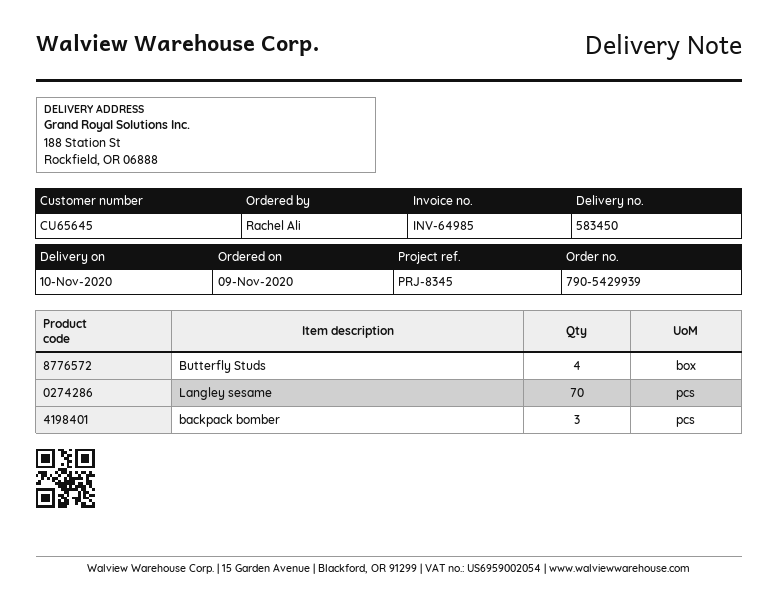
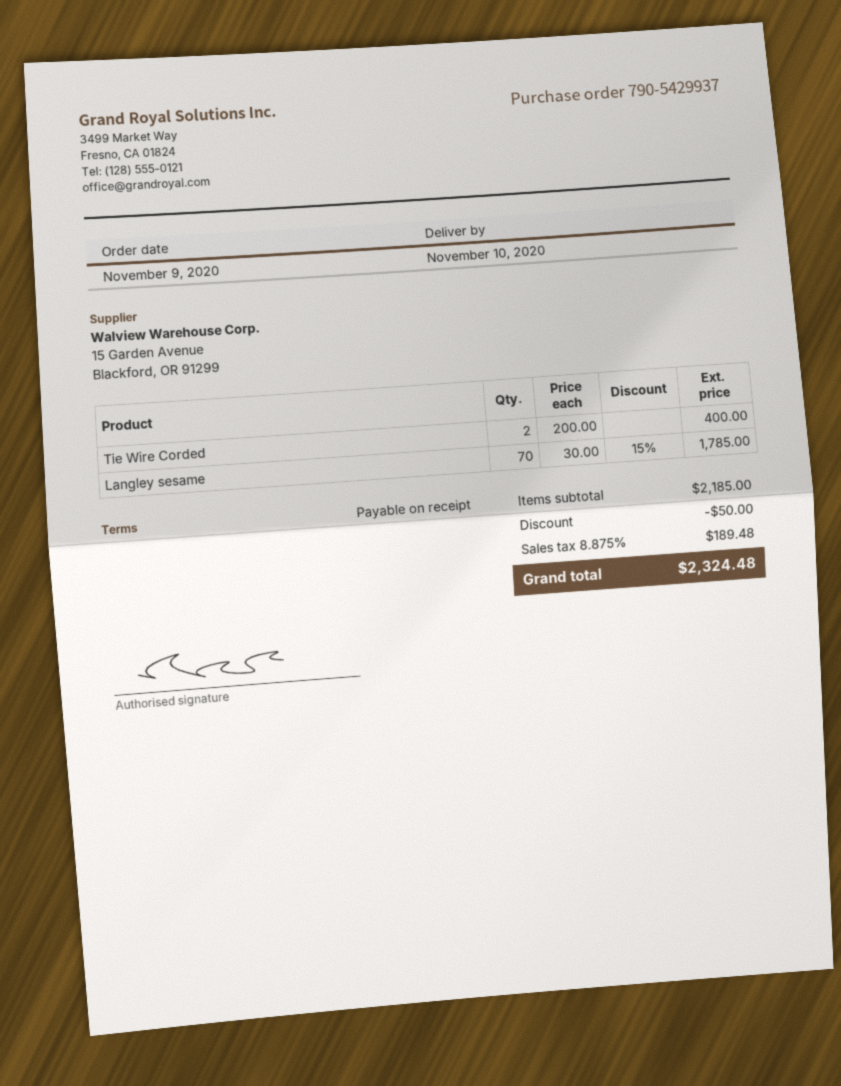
order number: 790-5429939 -> 790-5429937
Butterfly Studs: 4 -> none
backpack bomber: 3 -> none
Tie Wire Corded: none -> 2

